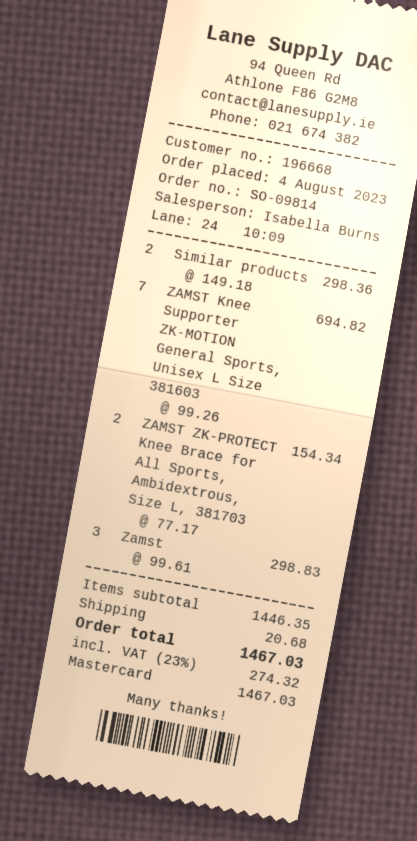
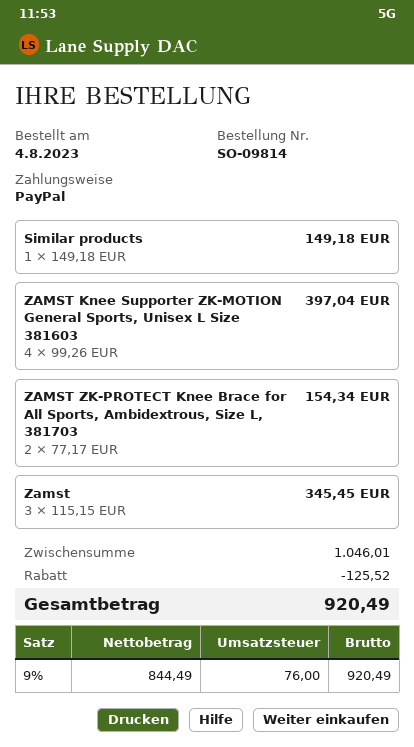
payment method: Mastercard -> PayPal
Similar products: 2 x 149.18 = 298.36 -> 1 x 149.18 = 149.18
ZAMST Knee Supporter ZK-MOTION General Sports, Unisex L Size 381603: 7 x 99.26 = 694.82 -> 4 x 99.26 = 397.04
Zamst: 3 x 99.61 = 298.83 -> 3 x 115.15 = 345.45
subtotal: 1446.35 -> 1046.01
discount: none -> 125.52
shipping: 20.68 -> none
tax: 23% = 274.32 -> 9% = 76.00
total: 1467.03 -> 920.49

